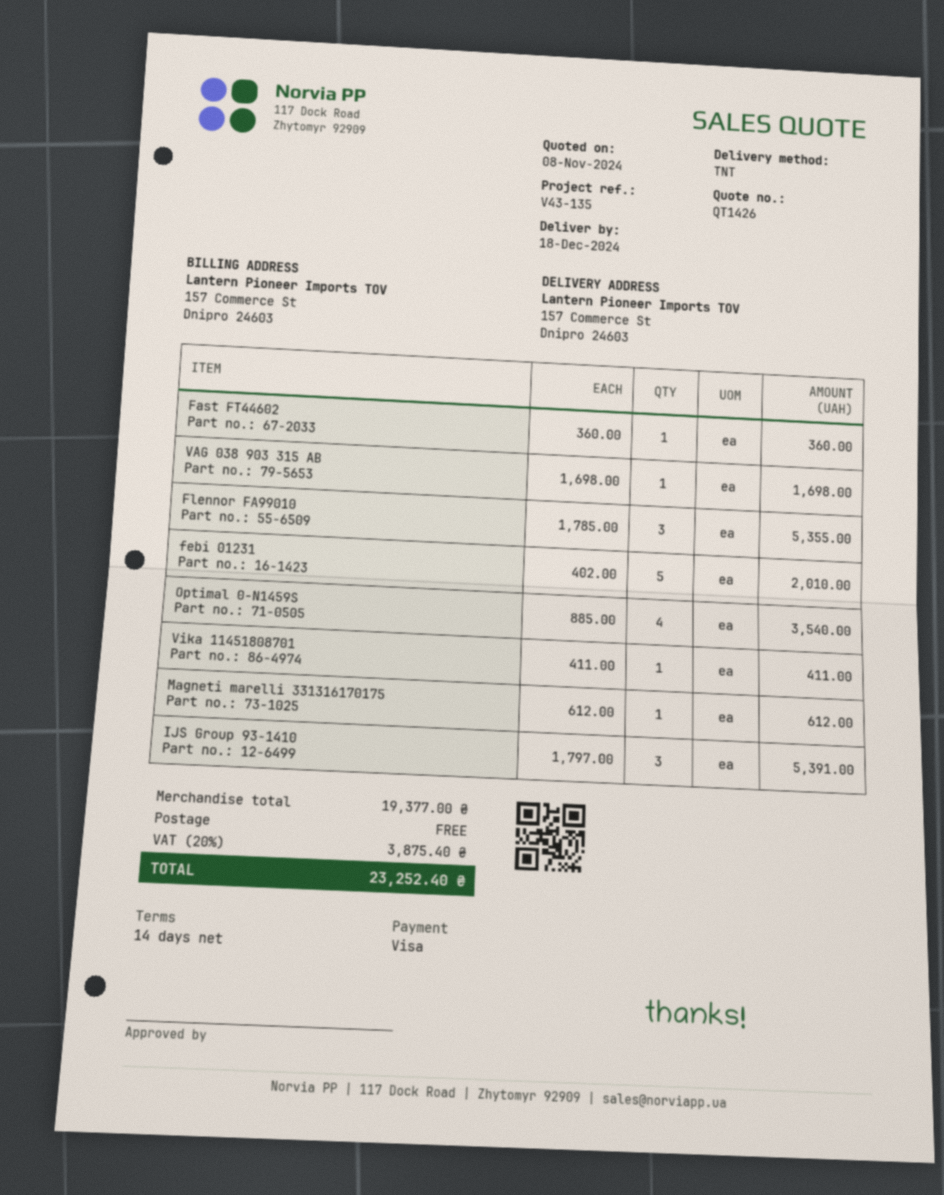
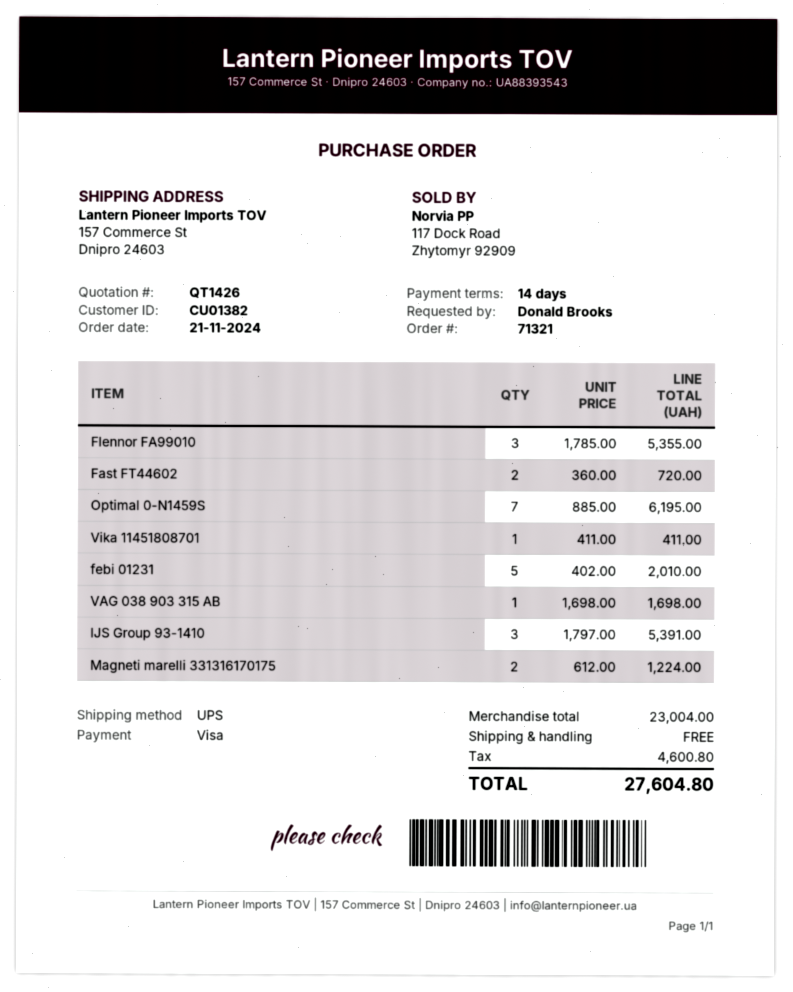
shipping method: TNT -> UPS
Fast FT44602: 1 x 360.00 = 360.00 -> 2 x 360.00 = 720.00
Optimal 0-N1459S: 4 x 885.00 = 3540.00 -> 7 x 885.00 = 6195.00
Magneti marelli 331316170175: 1 x 612.00 = 612.00 -> 2 x 612.00 = 1224.00
subtotal: 19377.00 -> 23004.00
tax: 3875.40 -> 4600.80
total: 23252.40 -> 27604.80

